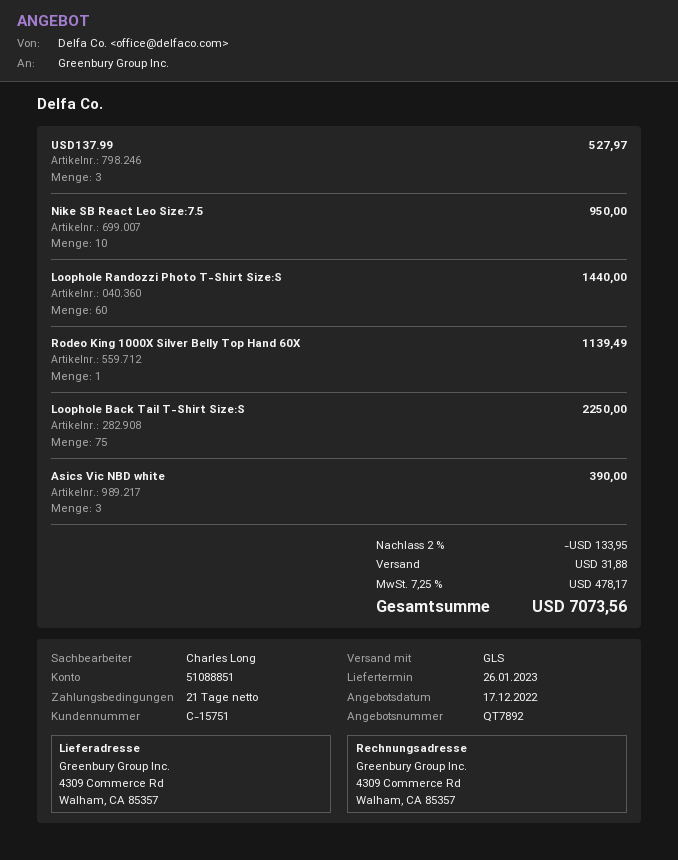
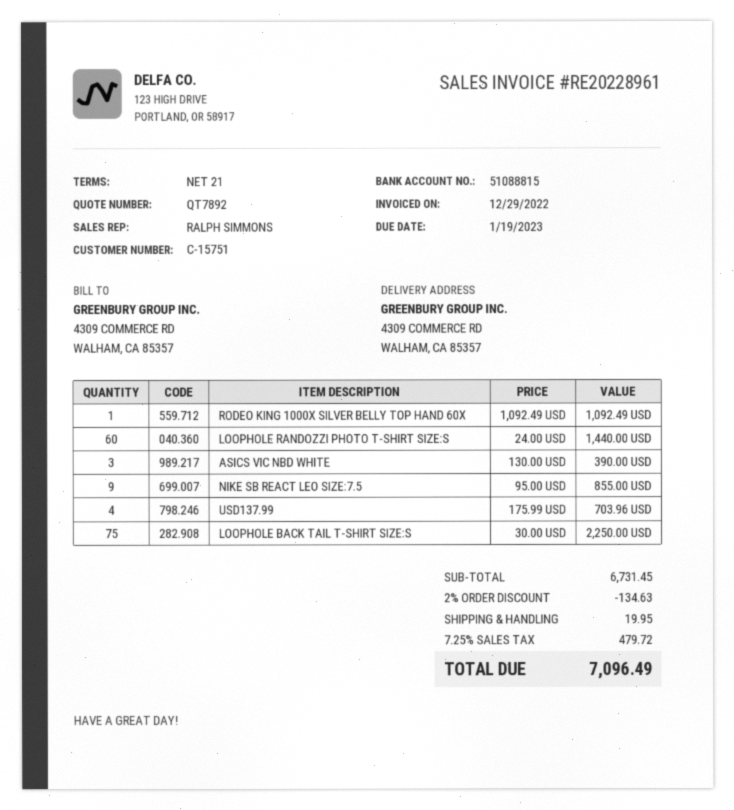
sales rep: Charles Long -> RALPH SIMMONS
bank account: 51088851 -> 51088815
USD137.99: 3 for 527.97 -> 4 for 703.96
Nike SB React Leo Size:7.5: 10 for 950.00 -> 9 for 855.00
Rodeo King 1000X Silver Belly Top Hand 60X: 1 for 1139.49 -> 1 for 1092.49
discount: 2% = 133.95 -> 2% = 134.63
shipping: 31.88 -> 19.95
tax: 7.25% = 478.17 -> 7.25% = 479.72
total: 7073.56 -> 7096.49

